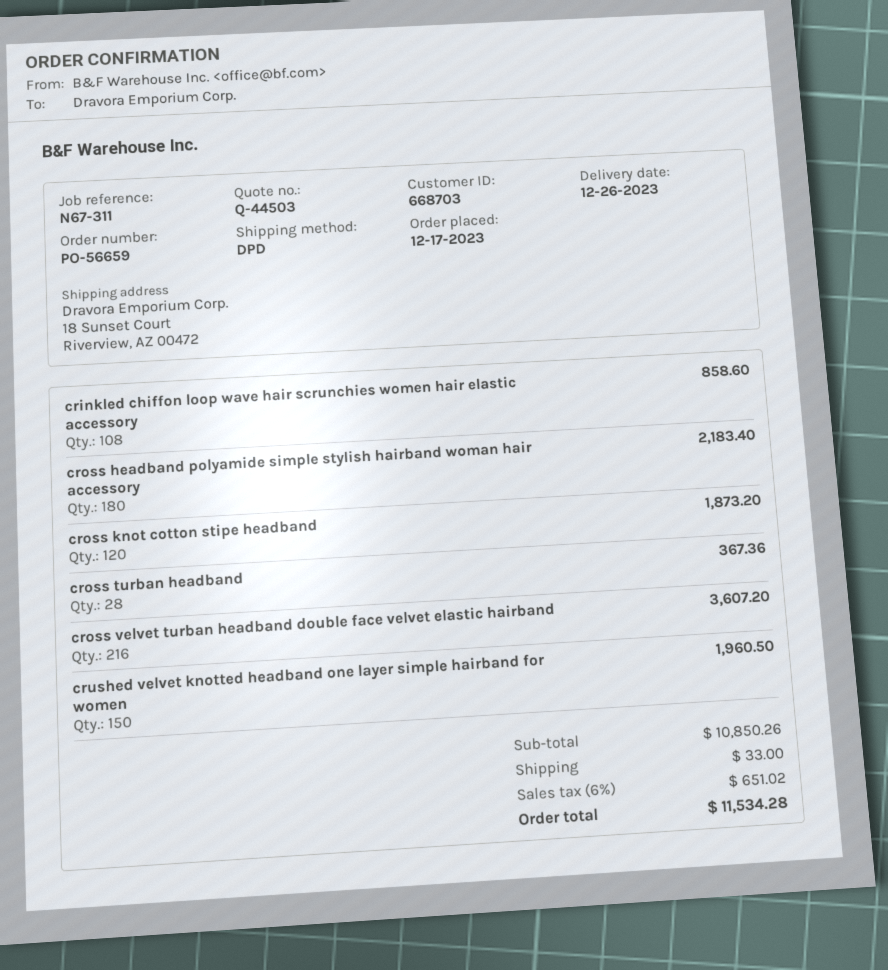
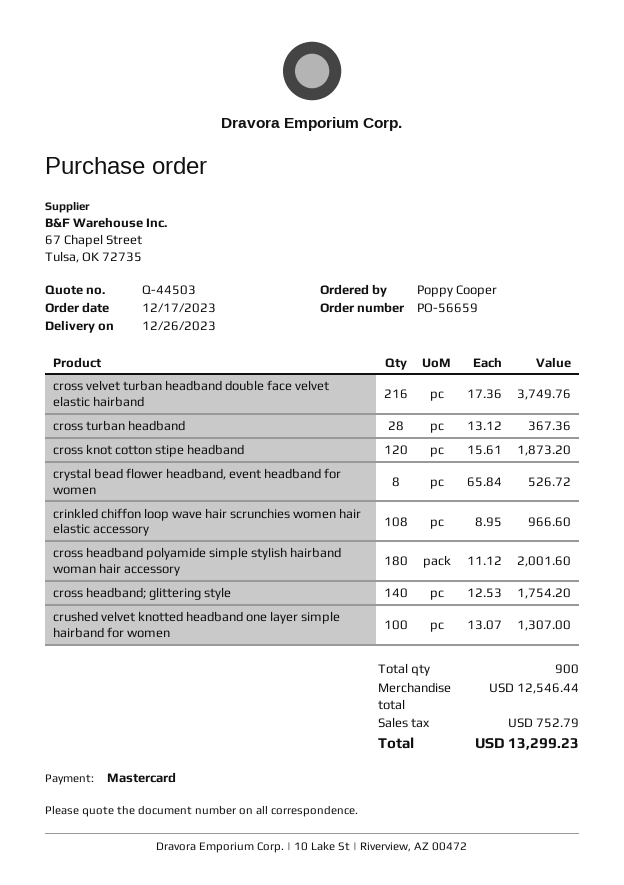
crinkled chiffon loop wave hair scrunchies women hair elastic accessory: 108 for 858.60 -> 108 for 966.60
cross headband polyamide simple stylish hairband woman hair accessory: 180 for 2183.40 -> 180 for 2001.60
cross velvet turban headband double face velvet elastic hairband: 216 for 3607.20 -> 216 for 3749.76
crushed velvet knotted headband one layer simple hairband for women: 150 for 1960.50 -> 100 for 1307.00
crystal bead flower headband, event headband for women: none -> 8 for 526.72
cross headband; glittering style: none -> 140 for 1754.20
subtotal: 10850.26 -> 12546.44
shipping: 33.00 -> none
tax: 651.02 -> 752.79
total: 11534.28 -> 13299.23

